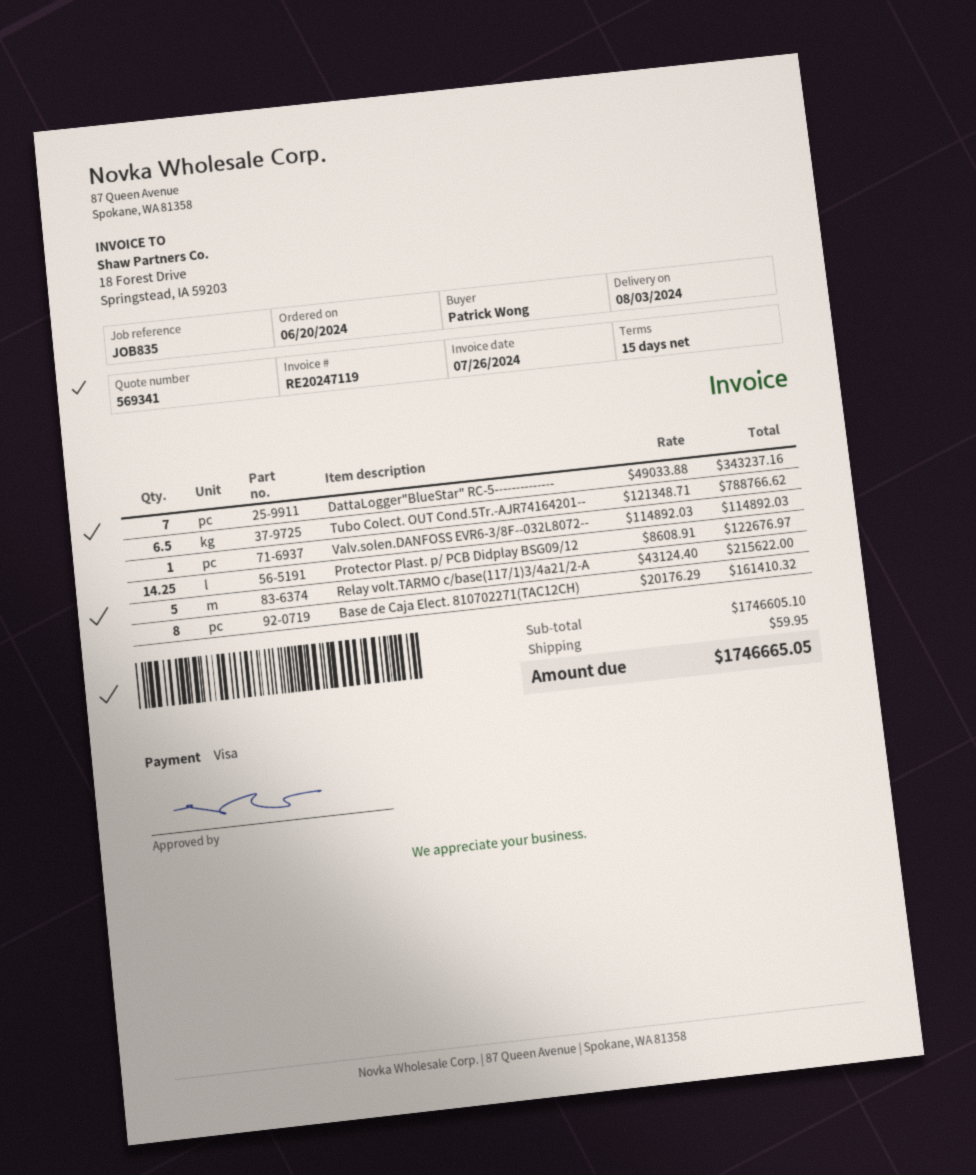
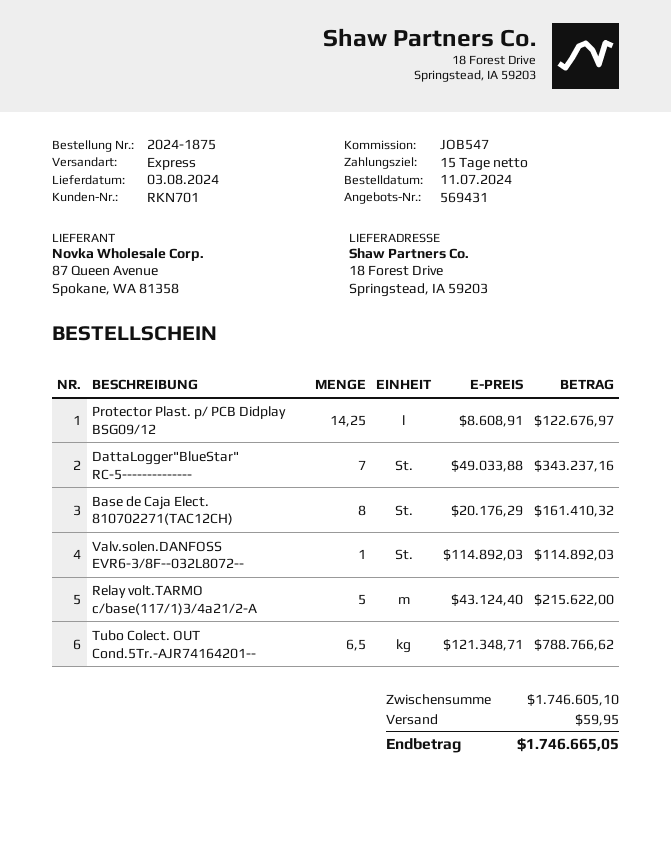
quote number: 569341 -> 569431
order date: 2024-06-20 -> 2024-07-11
reference: JOB835 -> JOB547

